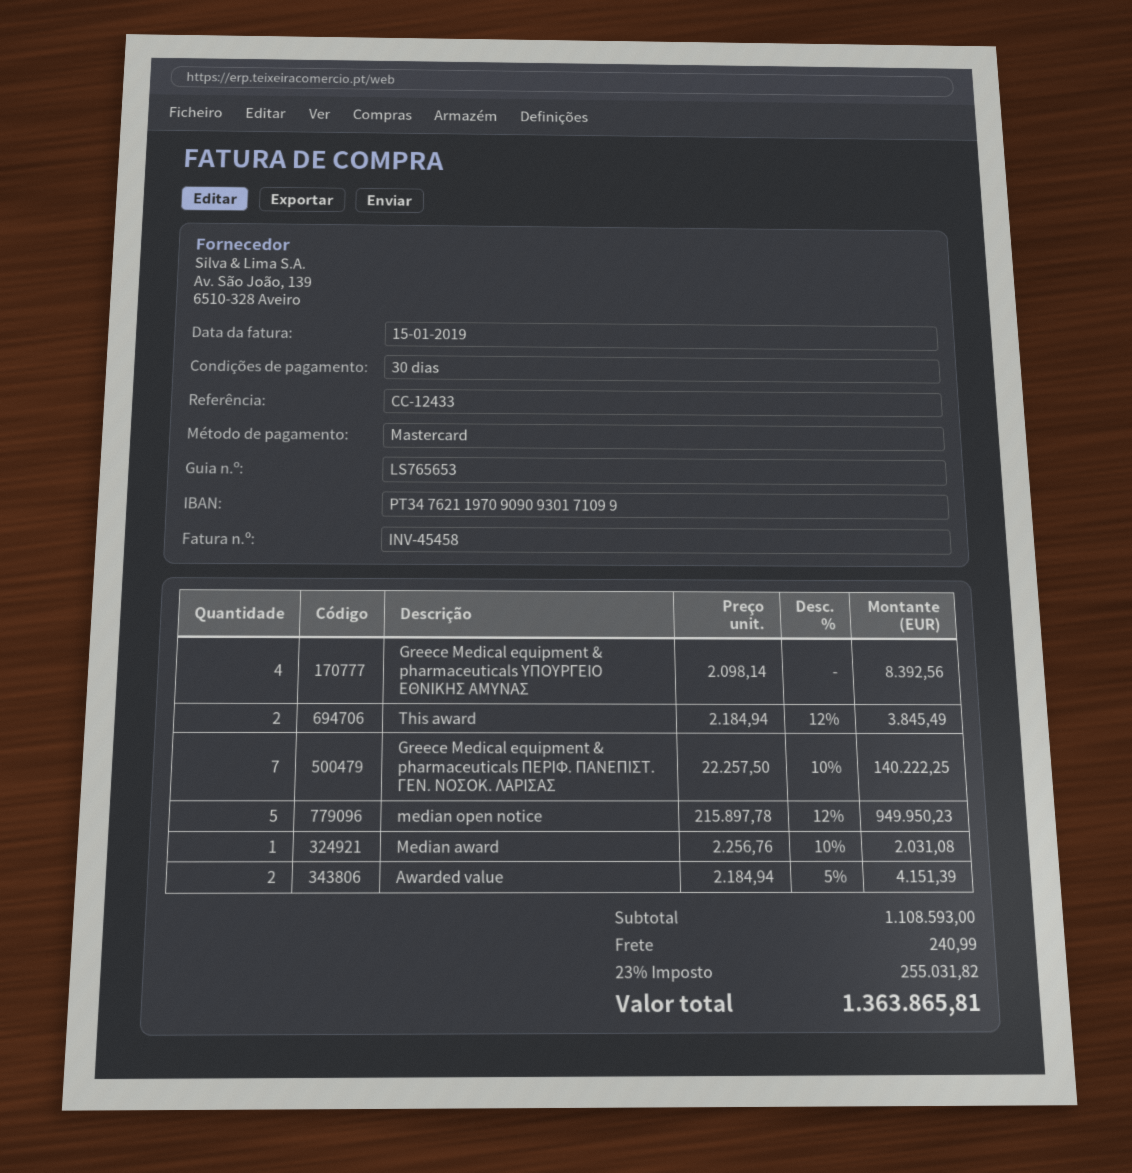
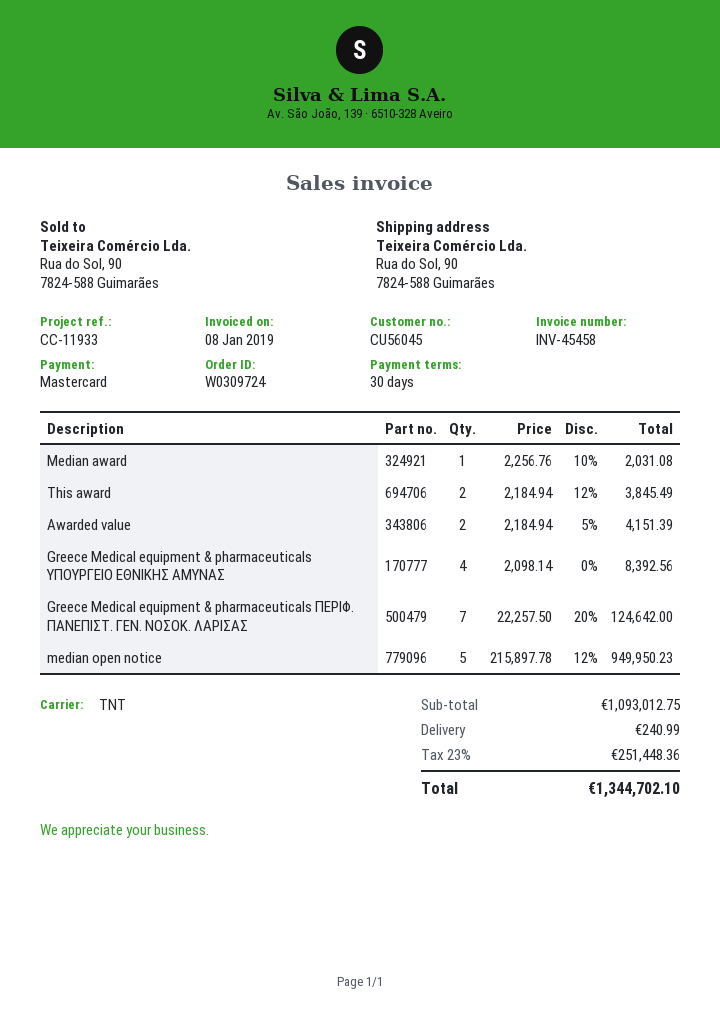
invoice date: 2019-01-15 -> 2019-01-08
reference: CC-12433 -> CC-11933
Greece Medical equipment & pharmaceuticals ΠΕΡΙΦ. ΠΑΝΕΠΙΣΤ. ΓΕΝ. ΝΟΣΟΚ. ΛΑΡΙΣΑΣ: 7 x 22257.50 - 10% = 140222.25 -> 7 x 22257.50 - 20% = 124642.00
subtotal: 1108593.00 -> 1093012.75
tax: 23% = 255031.82 -> 23% = 251448.36
total: 1363865.81 -> 1344702.10

